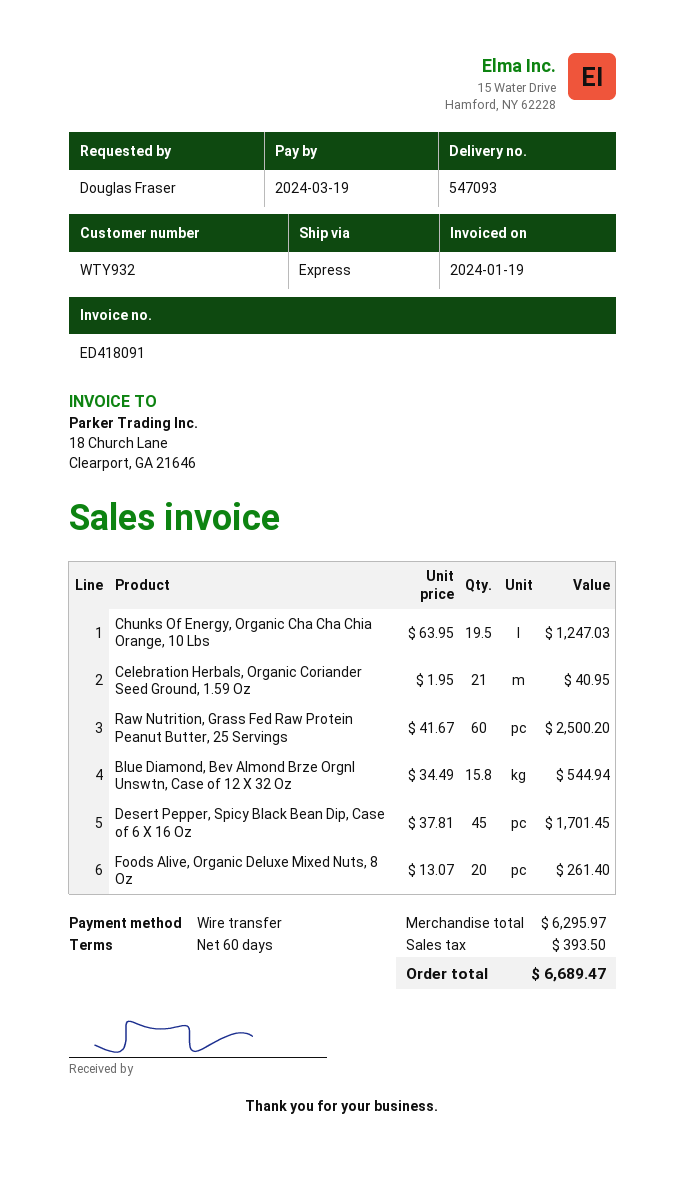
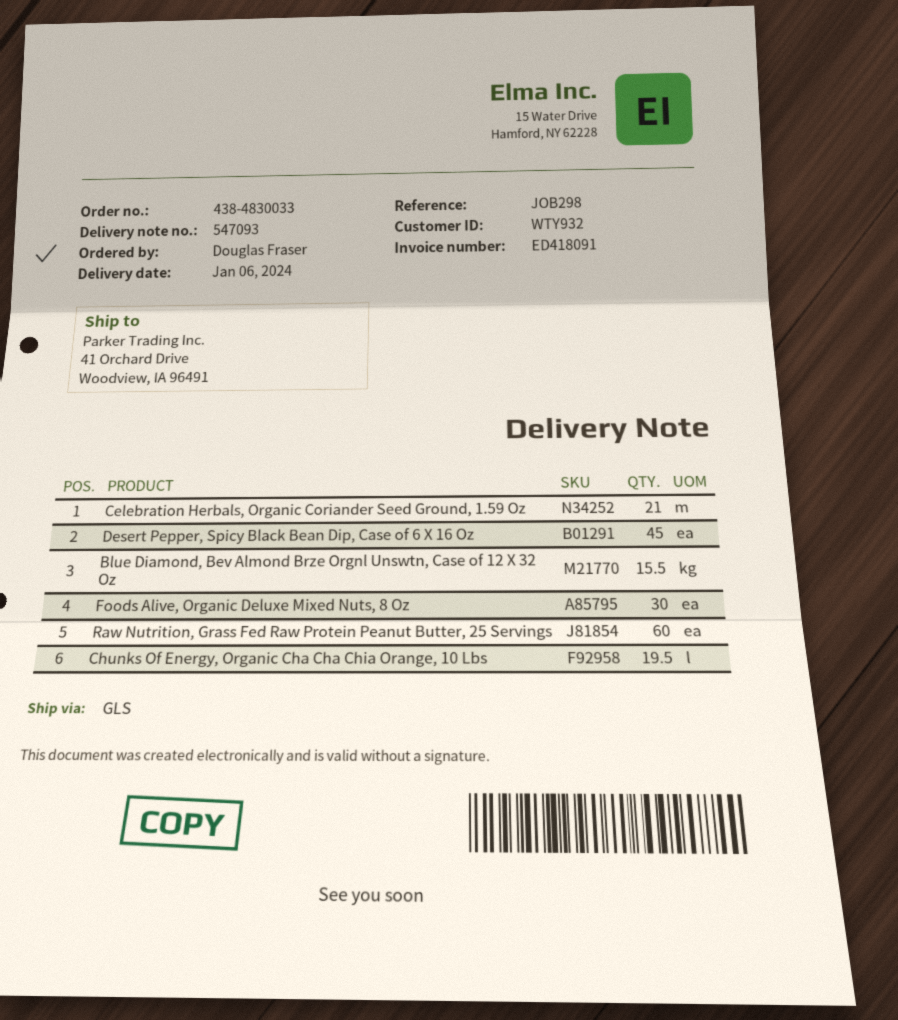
shipping method: express -> GLS
Blue Diamond, Bev Almond Brze Orgnl Unswtn, Case of 12 X 32 Oz: 15.8 -> 15.5
Foods Alive, Organic Deluxe Mixed Nuts, 8 Oz: 20 -> 30

